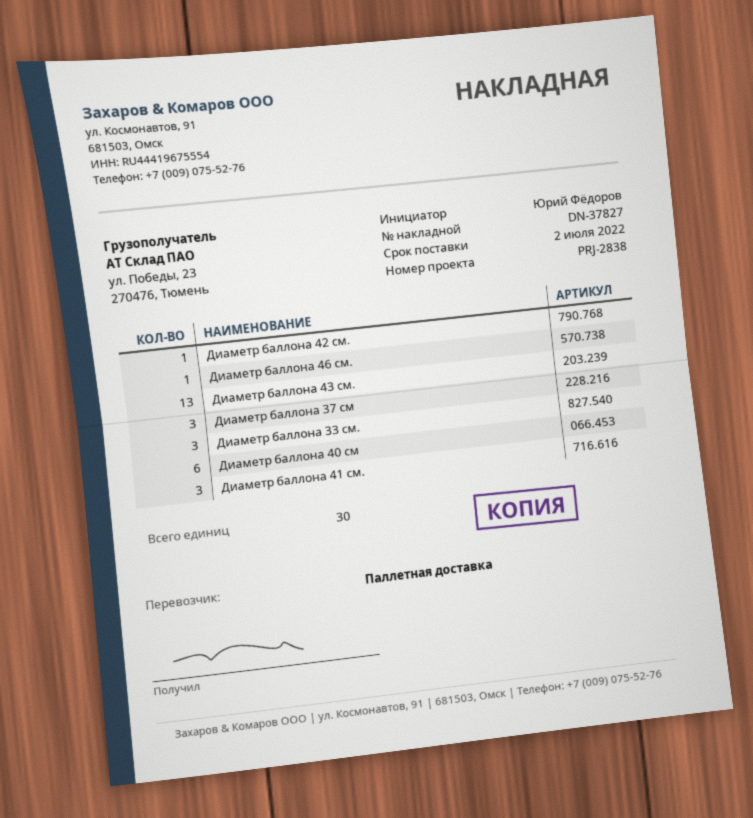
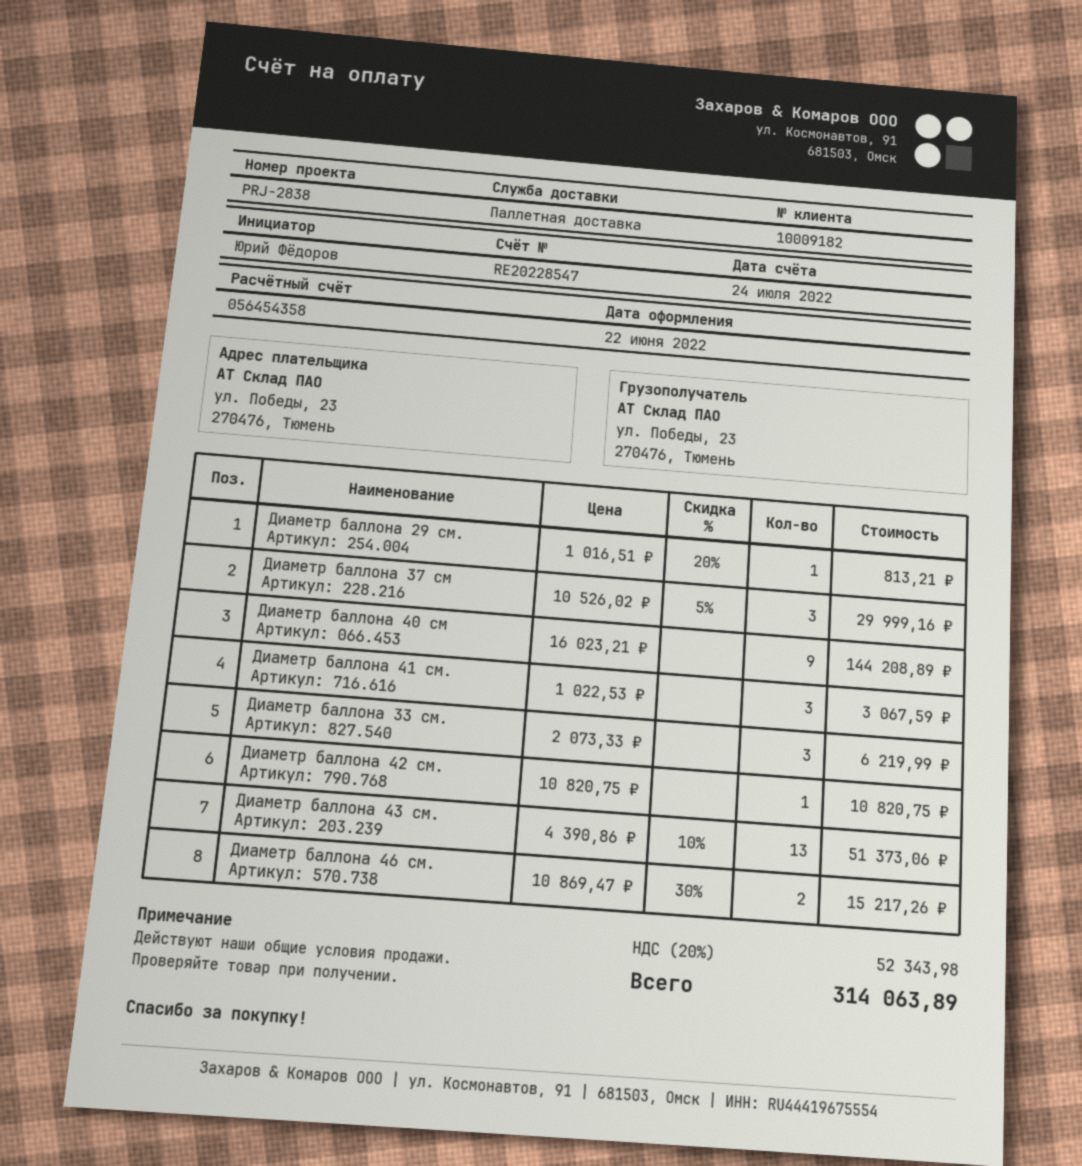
Диаметр баллона 46 см.: 1 -> 2
Диаметр баллона 40 см: 6 -> 9
Диаметр баллона 29 см.: none -> 1

